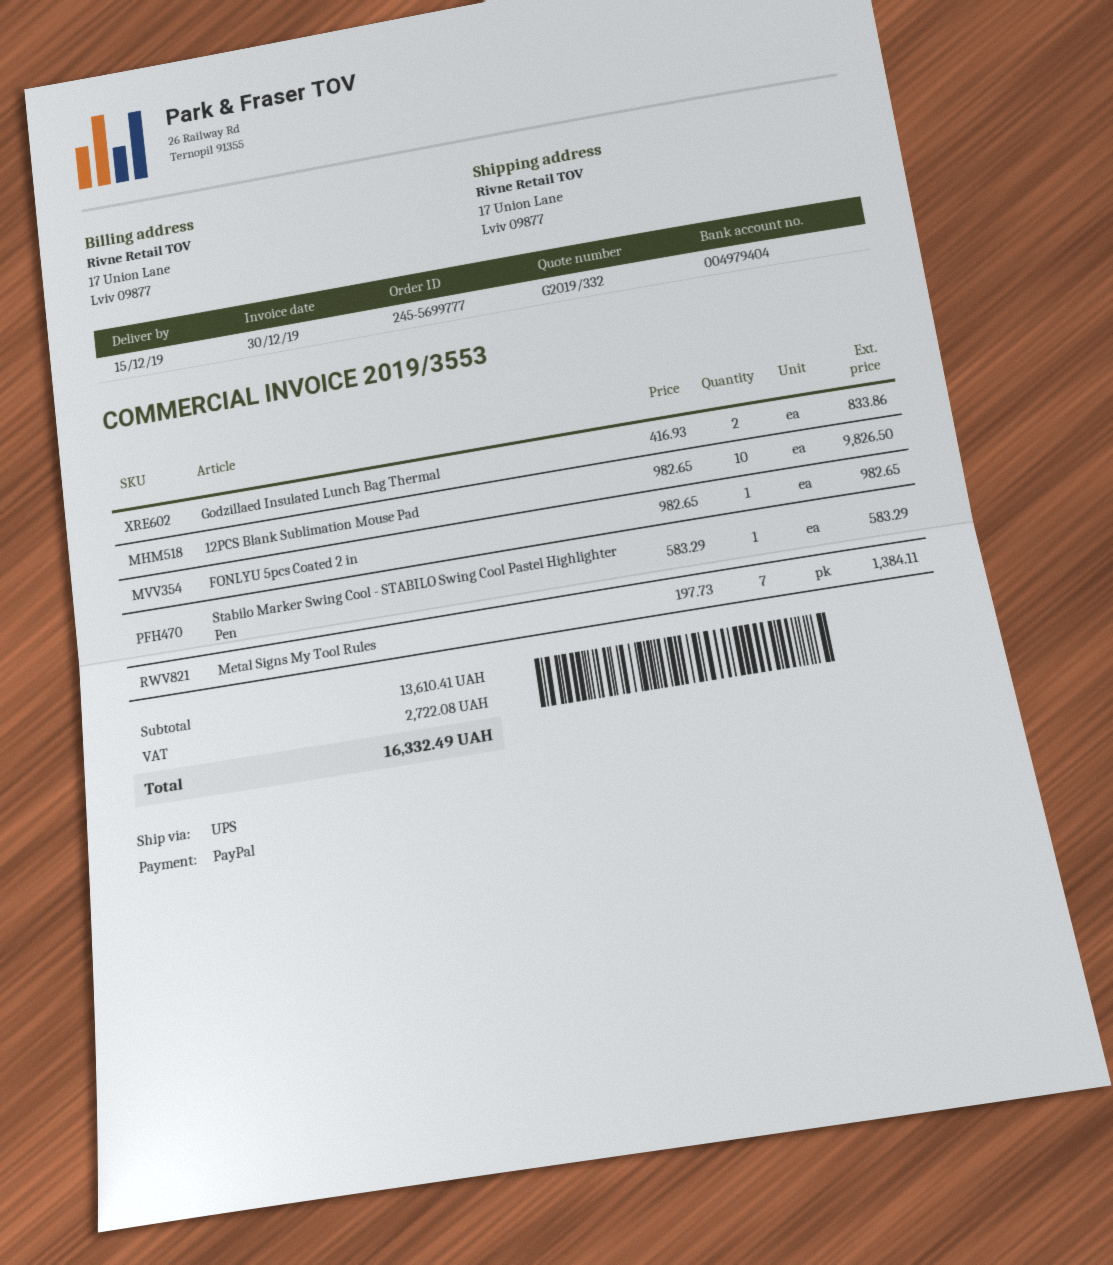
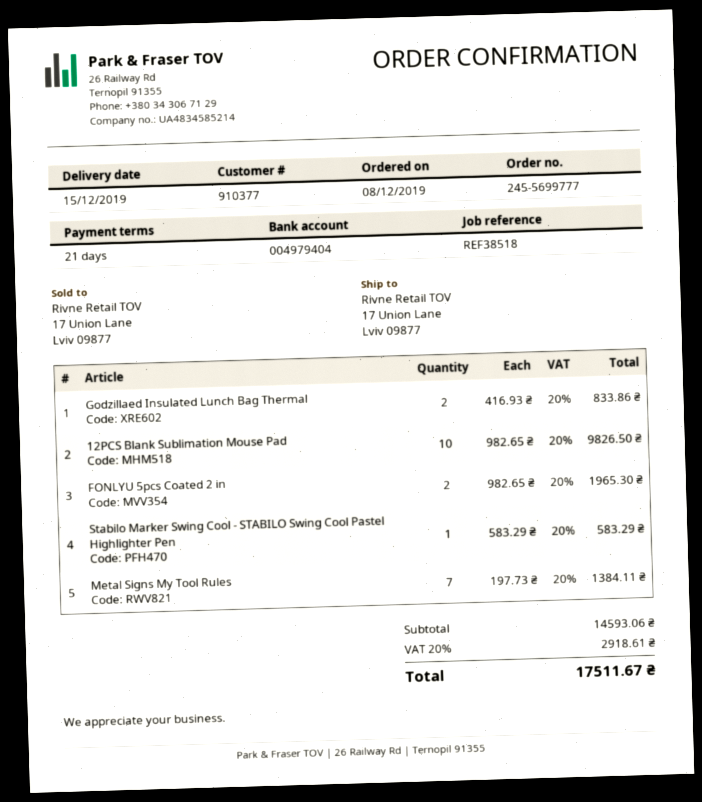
FONLYU 5pcs Coated 2 in: 1 x 982.65 = 982.65 -> 2 x 982.65 = 1965.30
subtotal: 13610.41 -> 14593.06
tax: 2722.08 -> 2918.61
total: 16332.49 -> 17511.67

